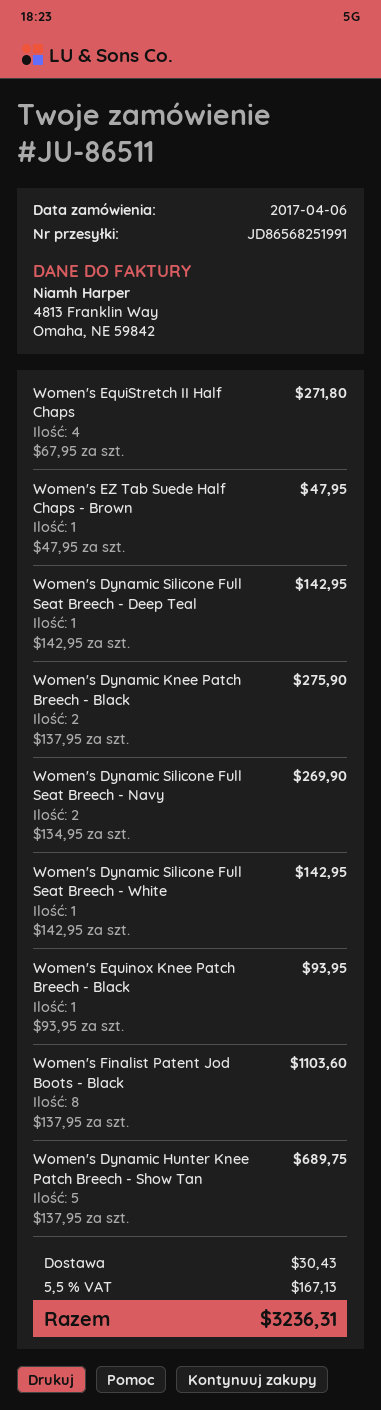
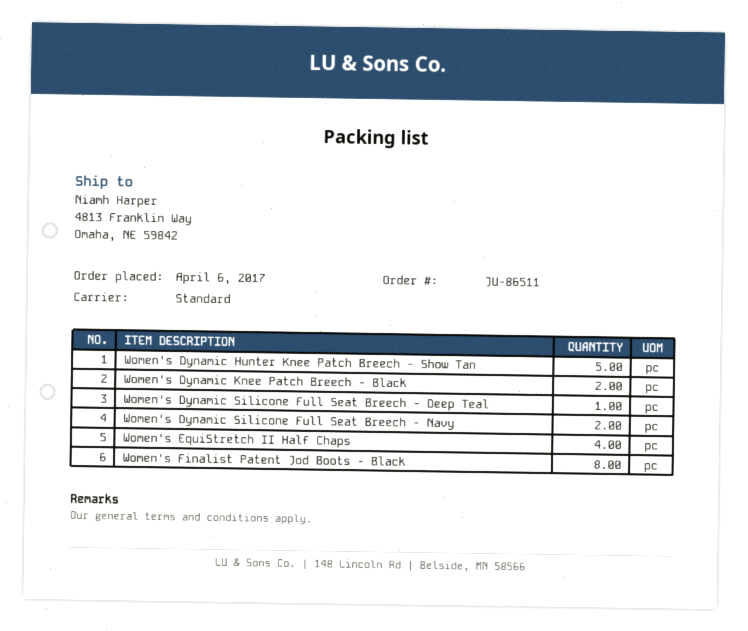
Women's EZ Tab Suede Half Chaps - Brown: 1 -> none
Women's Dynamic Silicone Full Seat Breech - White: 1 -> none
Women's Equinox Knee Patch Breech - Black: 1 -> none

